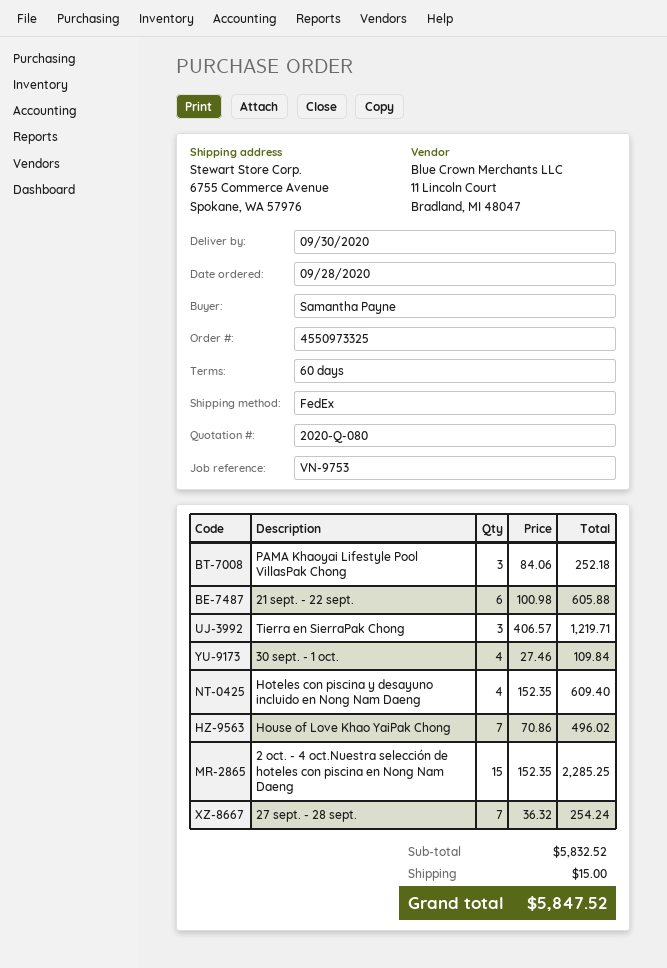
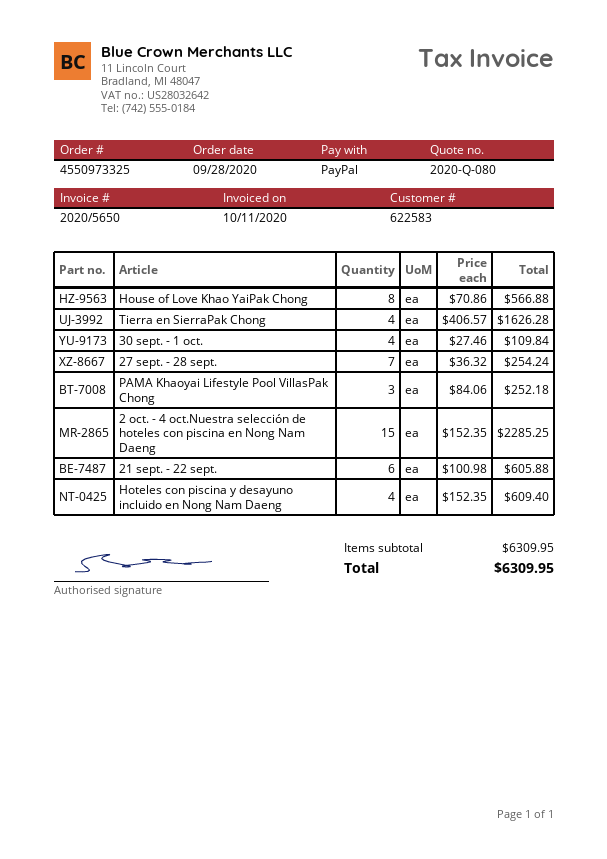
Tierra en SierraPak Chong: 3 x 406.57 = 1219.71 -> 4 x 406.57 = 1626.28
House of Love Khao YaiPak Chong: 7 x 70.86 = 496.02 -> 8 x 70.86 = 566.88
subtotal: 5832.52 -> 6309.95
shipping: 15.00 -> none
total: 5847.52 -> 6309.95

